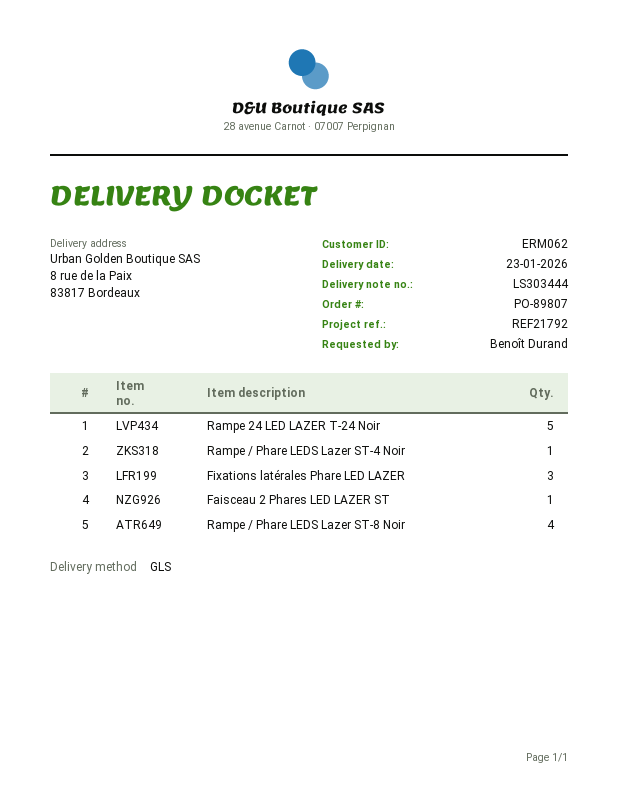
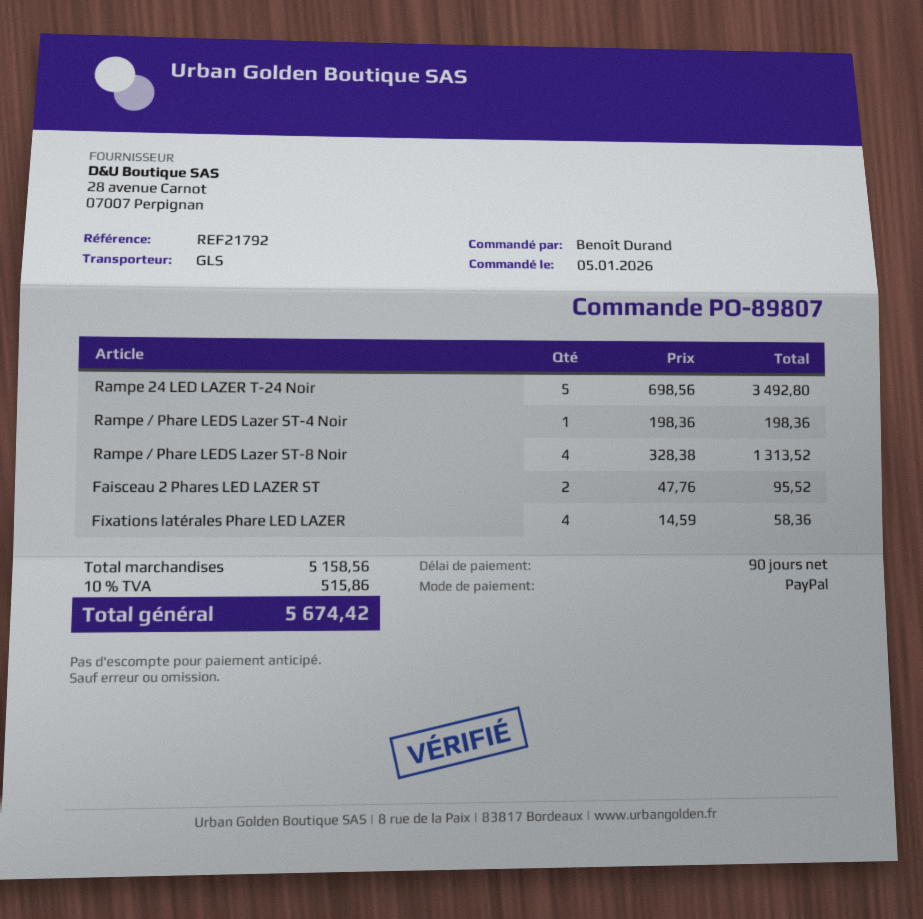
Fixations latérales Phare LED LAZER: 3 -> 4
Faisceau 2 Phares LED LAZER ST: 1 -> 2

